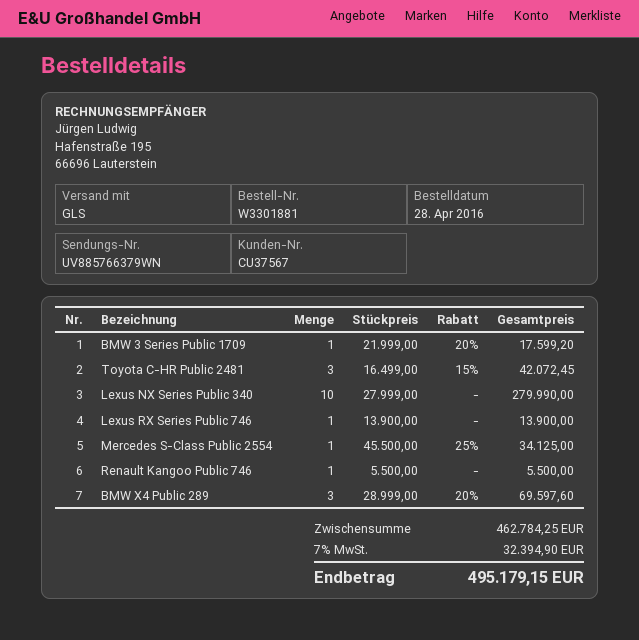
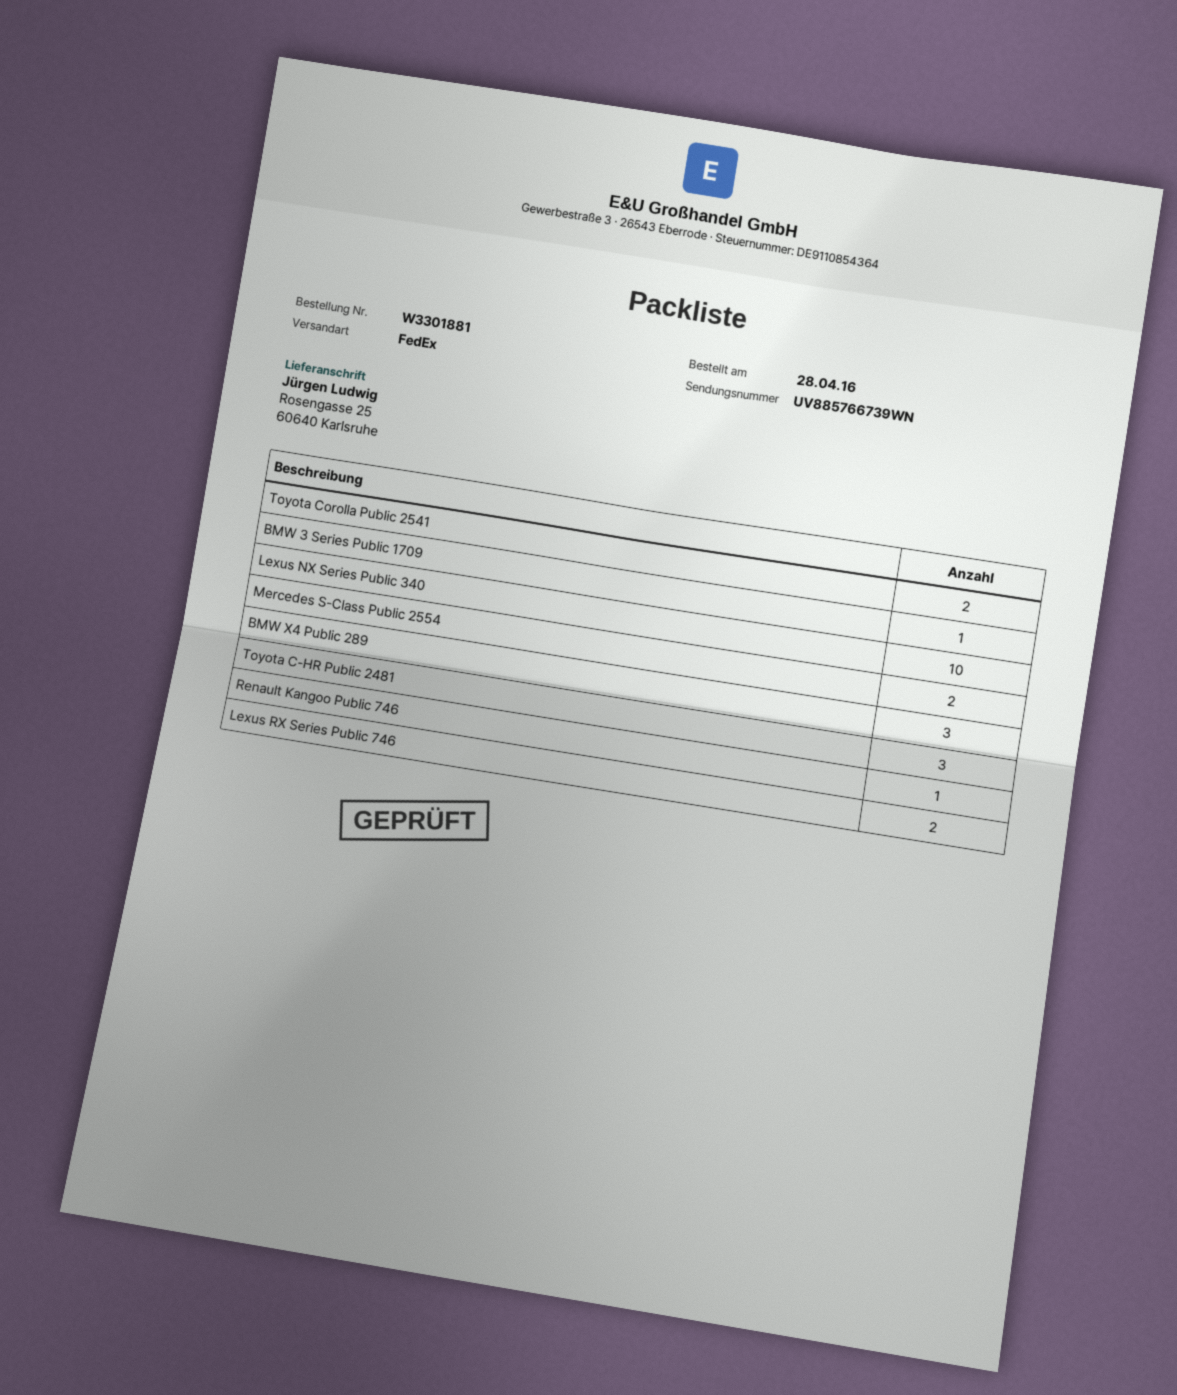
shipping method: GLS -> FedEx
tracking number: UV885766379WN -> UV885766739WN
Lexus RX Series Public 746: 1 -> 2
Mercedes S-Class Public 2554: 1 -> 2
Toyota Corolla Public 2541: none -> 2

